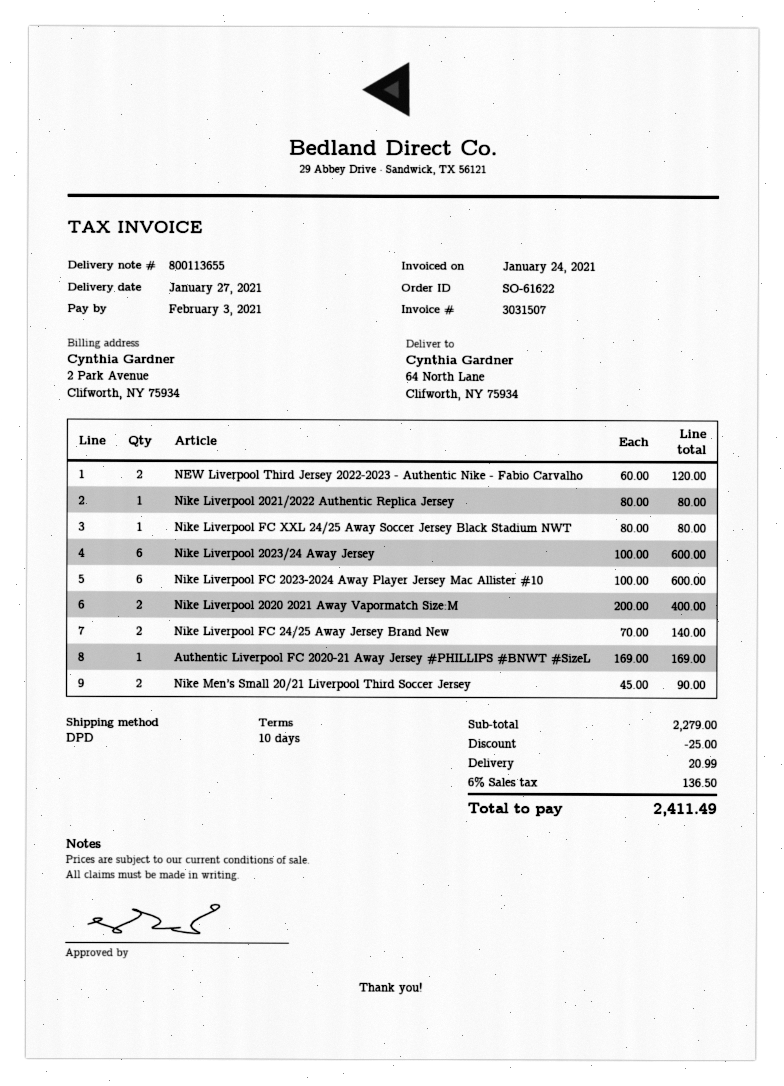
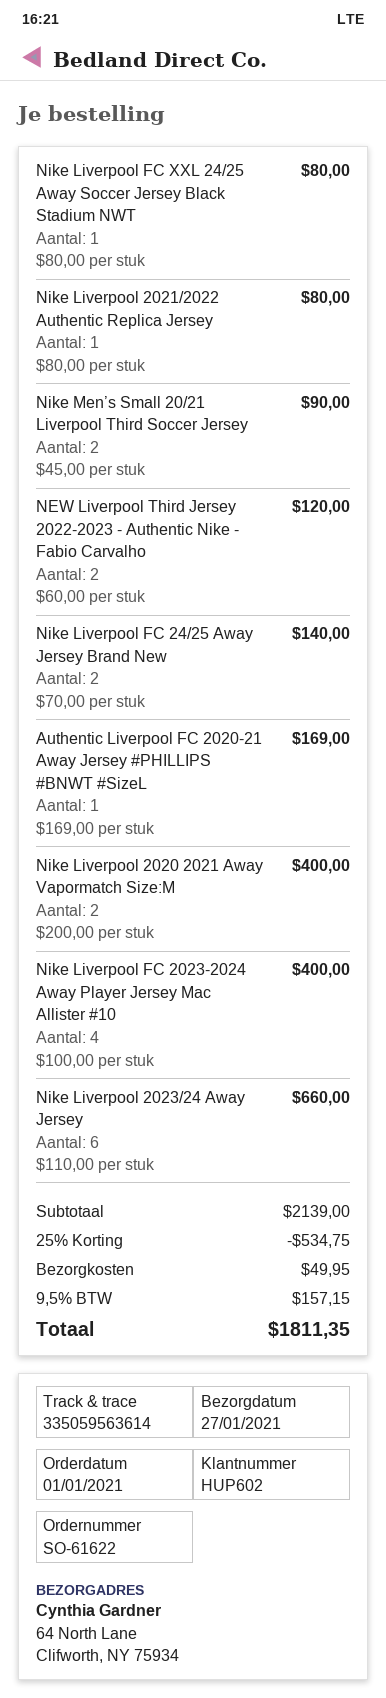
Nike Liverpool 2023/24 Away Jersey: 6 x 100.00 = 600.00 -> 6 x 110.00 = 660.00
Nike Liverpool FC 2023-2024 Away Player Jersey Mac Allister #10: 6 x 100.00 = 600.00 -> 4 x 100.00 = 400.00
subtotal: 2279.00 -> 2139.00
discount: 25.00 -> 534.75
shipping: 20.99 -> 49.95
tax: 6% = 136.50 -> 9.5% = 157.15
total: 2411.49 -> 1811.35

